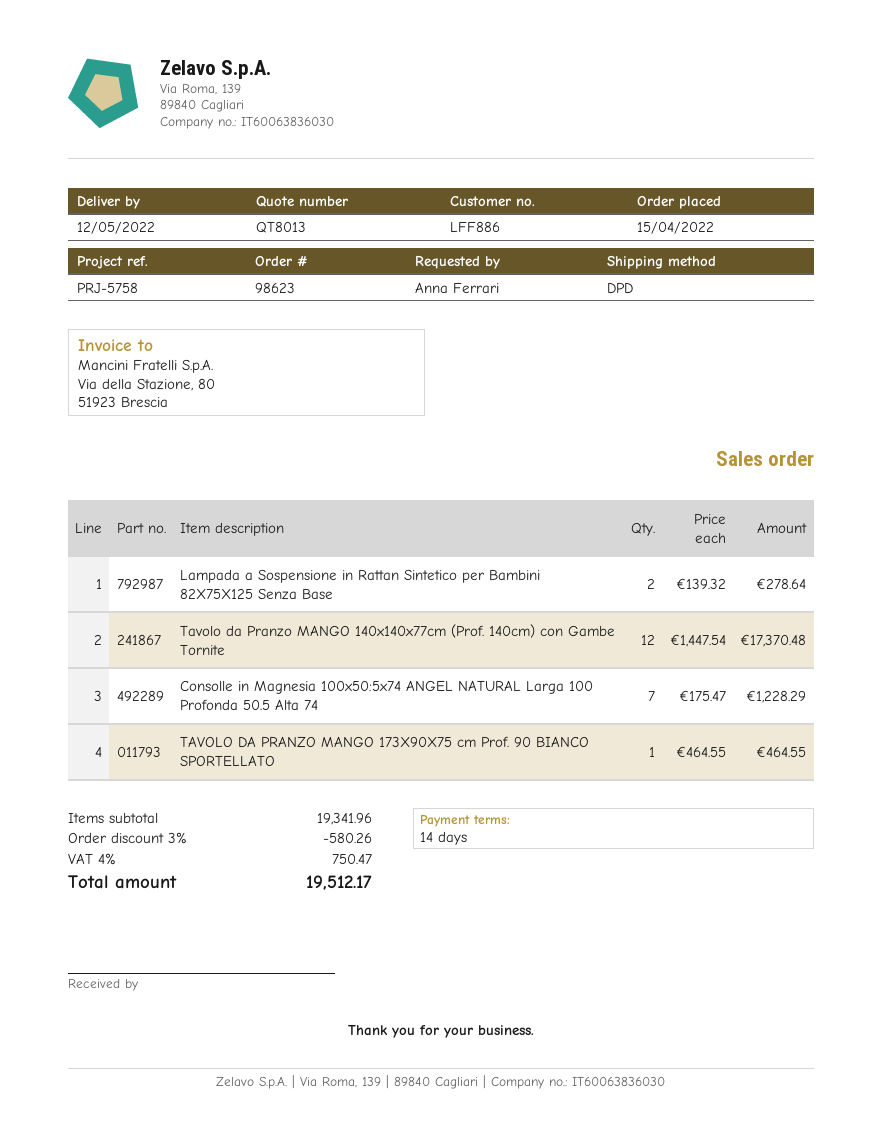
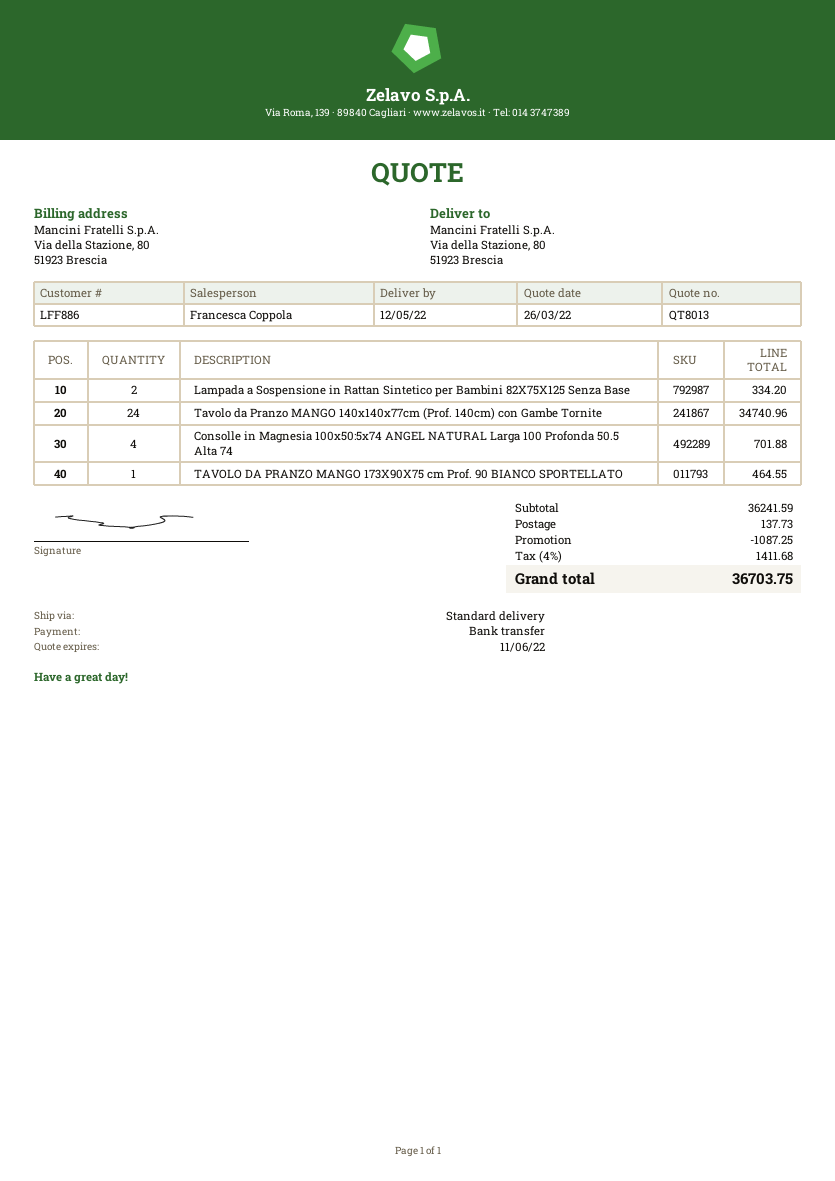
shipping method: DPD -> standard
Lampada a Sospensione in Rattan Sintetico per Bambini 82X75X125 Senza Base: 2 for 278.64 -> 2 for 334.20
Tavolo da Pranzo MANGO 140x140x77cm (Prof. 140cm) con Gambe Tornite: 12 for 17370.48 -> 24 for 34740.96
Consolle in Magnesia 100x50:5x74 ANGEL NATURAL Larga 100 Profonda 50.5 Alta 74: 7 for 1228.29 -> 4 for 701.88
subtotal: 19341.96 -> 36241.59
discount: 580.26 -> 1087.25
shipping: none -> 137.73
tax: 4% = 750.47 -> 4% = 1411.68
total: 19512.17 -> 36703.75

